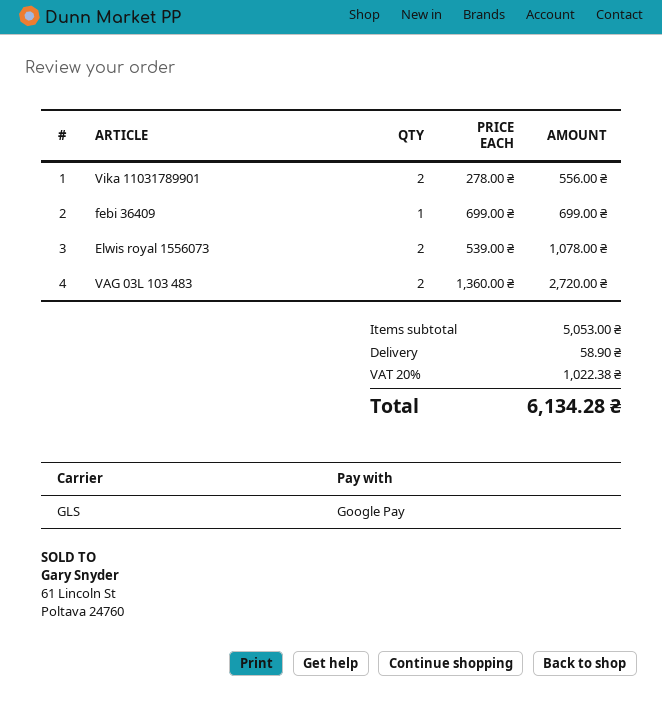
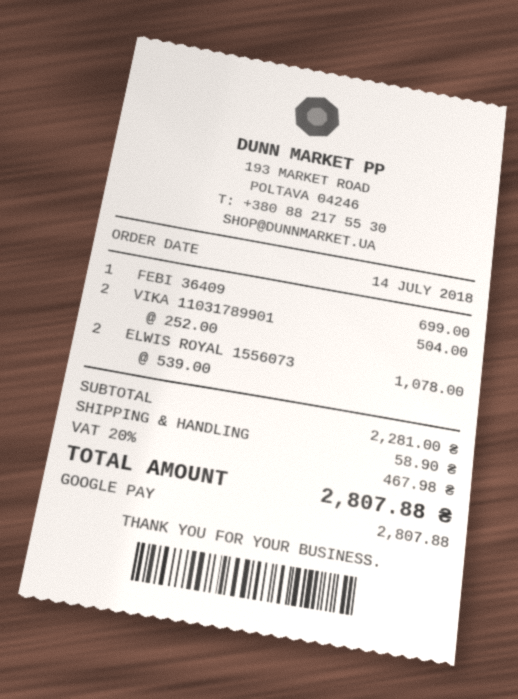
Vika 11031789901: 2 x 278.00 = 556.00 -> 2 x 252.00 = 504.00
VAG 03L 103 483: 2 x 1360.00 = 2720.00 -> none
subtotal: 5053.00 -> 2281.00
tax: 20% = 1022.38 -> 20% = 467.98
total: 6134.28 -> 2807.88

